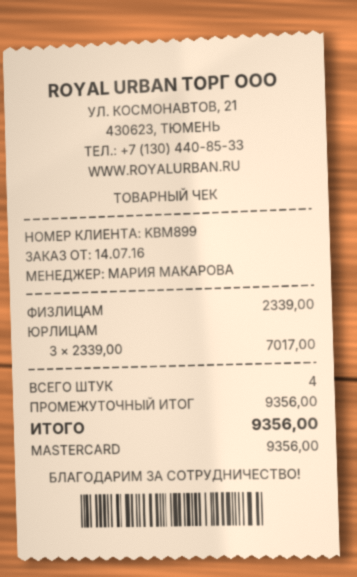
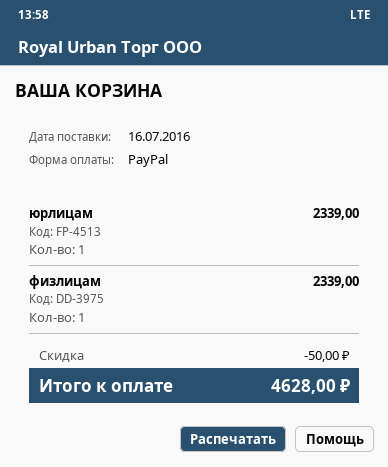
payment method: Mastercard -> PayPal
ЮРЛИЦАМ: 3 for 7017.00 -> 1 for 2339.00
discount: none -> 50.00
total: 9356.00 -> 4628.00

